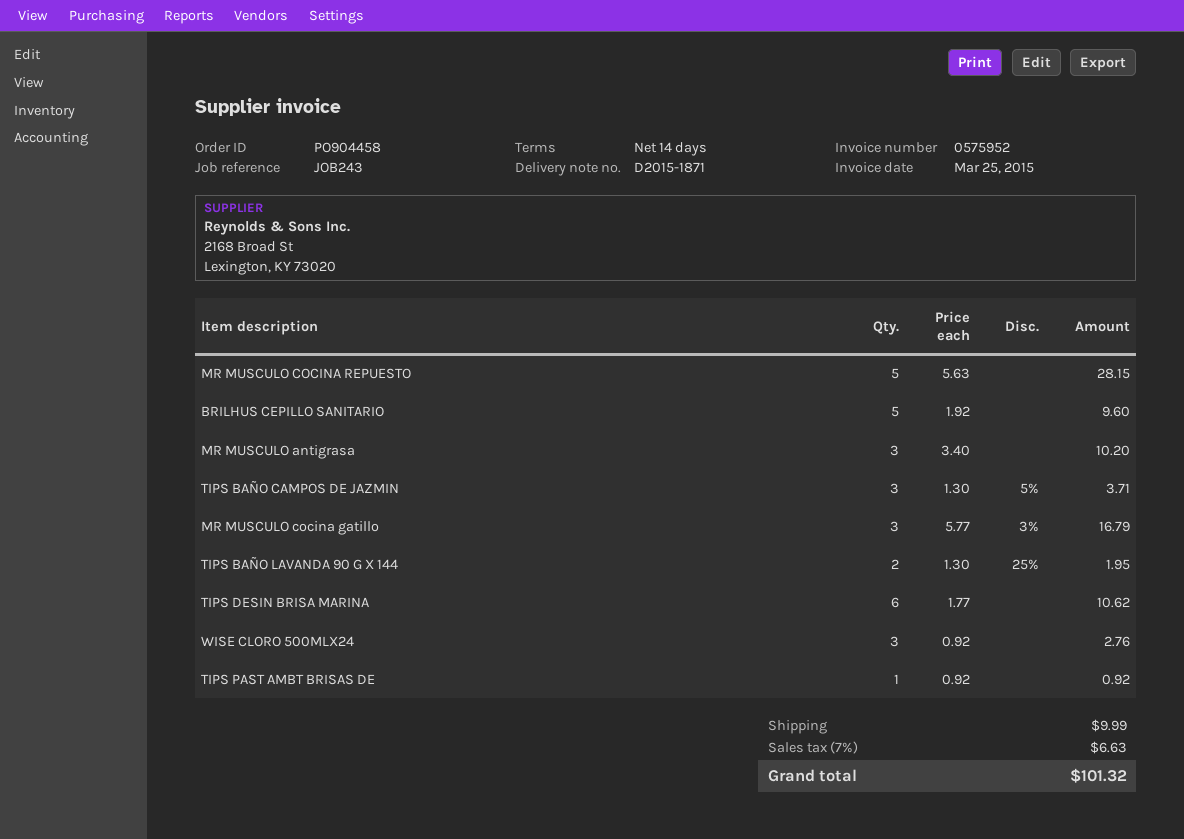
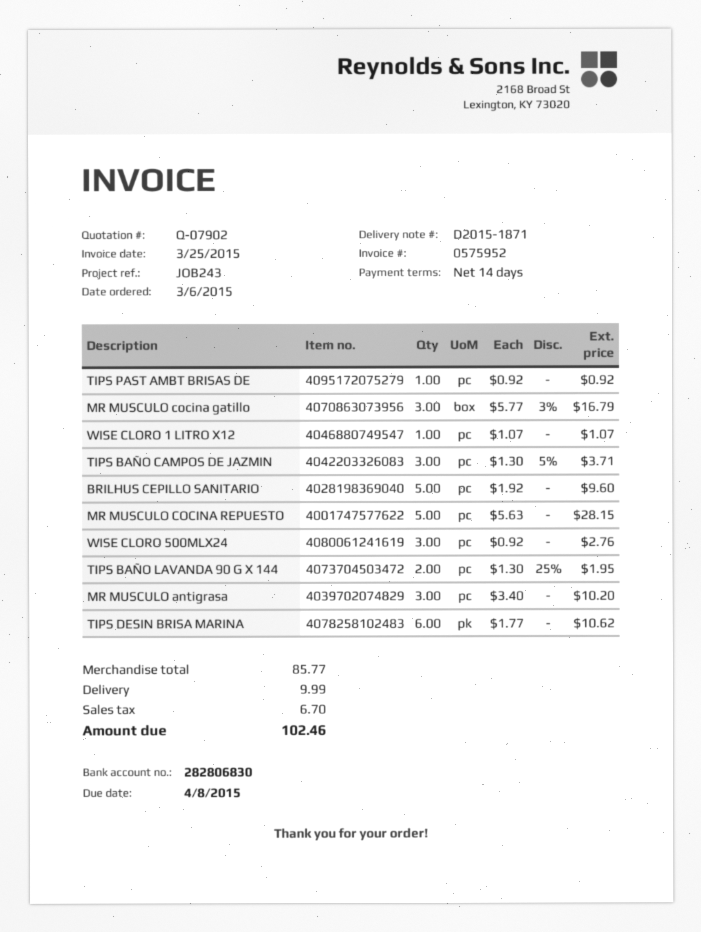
WISE CLORO 1 LITRO X12: none -> 1 x 1.07 = 1.07
tax: 6.63 -> 6.70
total: 101.32 -> 102.46

